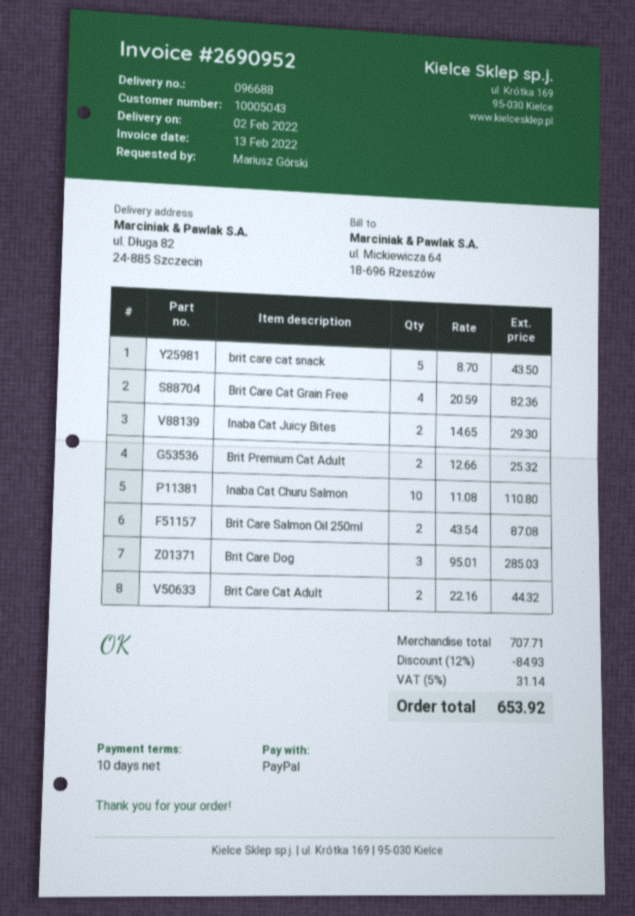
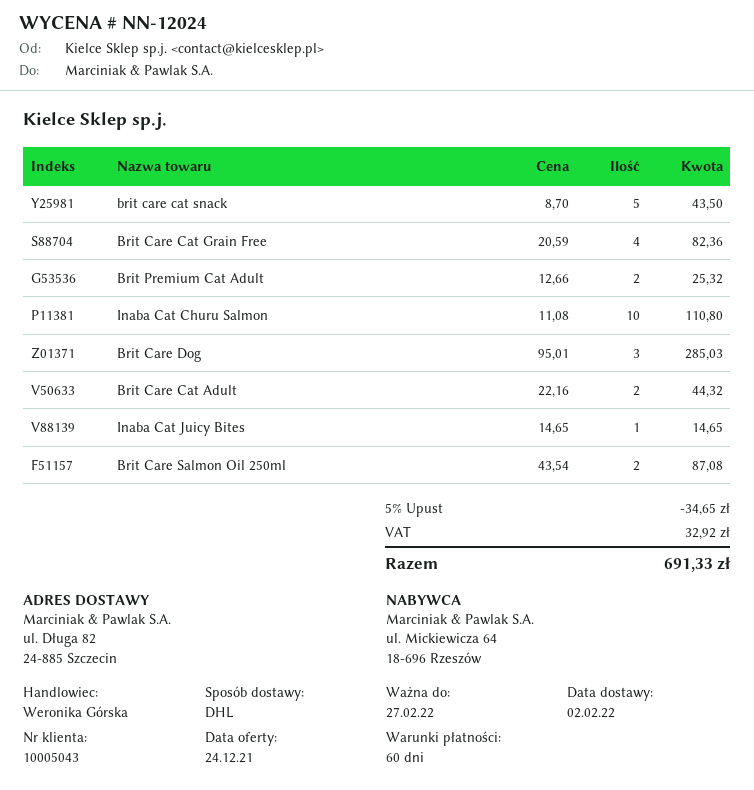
payment terms: 10 days -> 60 days
Inaba Cat Juicy Bites: 2 x 14.65 = 29.30 -> 1 x 14.65 = 14.65
discount: 12% = 84.93 -> 5% = 34.65
tax: 31.14 -> 32.92
total: 653.92 -> 691.33

